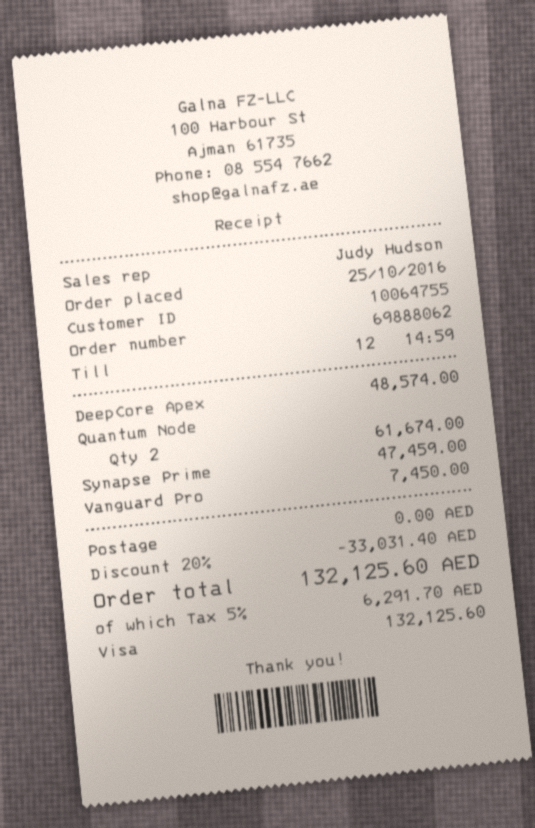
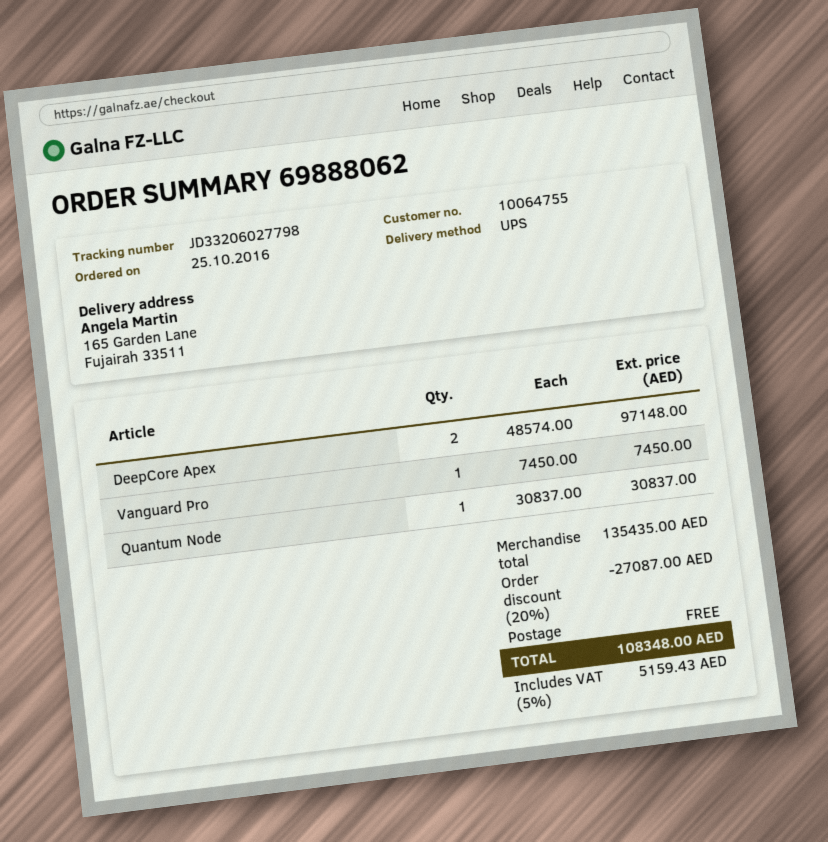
DeepCore Apex: 1 for 48574.00 -> 2 for 97148.00
Quantum Node: 2 for 61674.00 -> 1 for 30837.00
Synapse Prime: 1 for 47459.00 -> none
discount: 20% = 33031.40 -> 20% = 27087.00
tax: 5% = 6291.70 -> 5% = 5159.43
total: 132125.60 -> 108348.00

